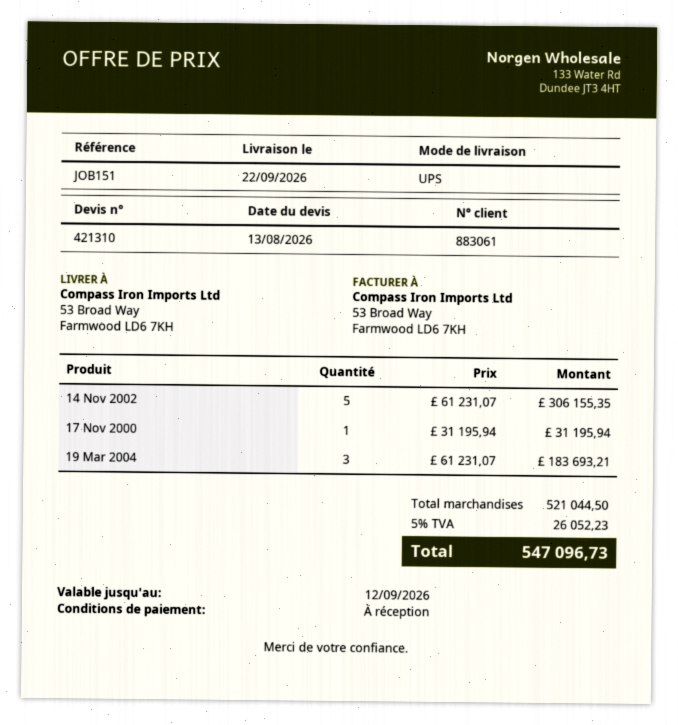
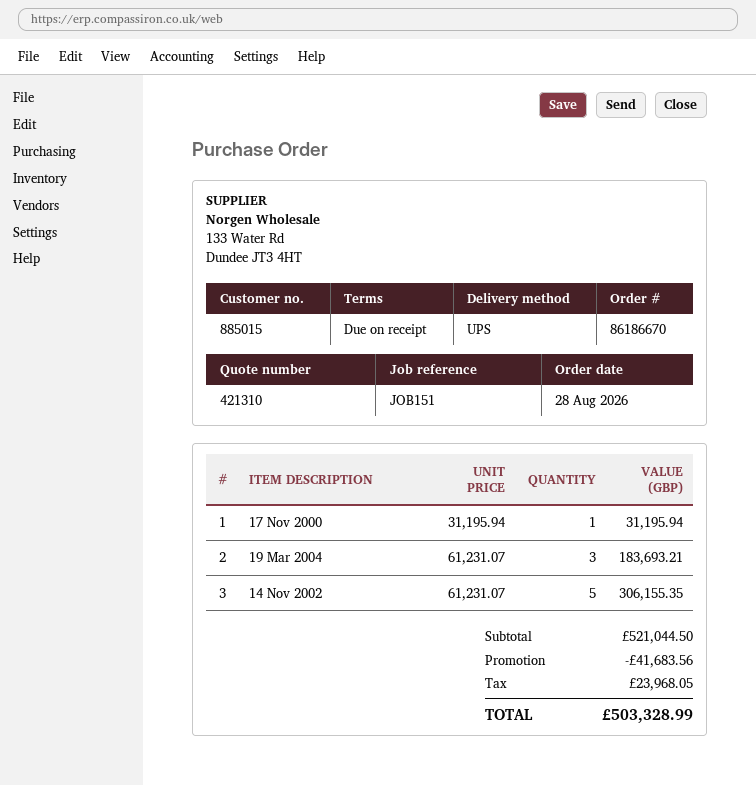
customer number: 883061 -> 885015
discount: none -> 41683.56
tax: 26052.23 -> 23968.05
total: 547096.73 -> 503328.99

